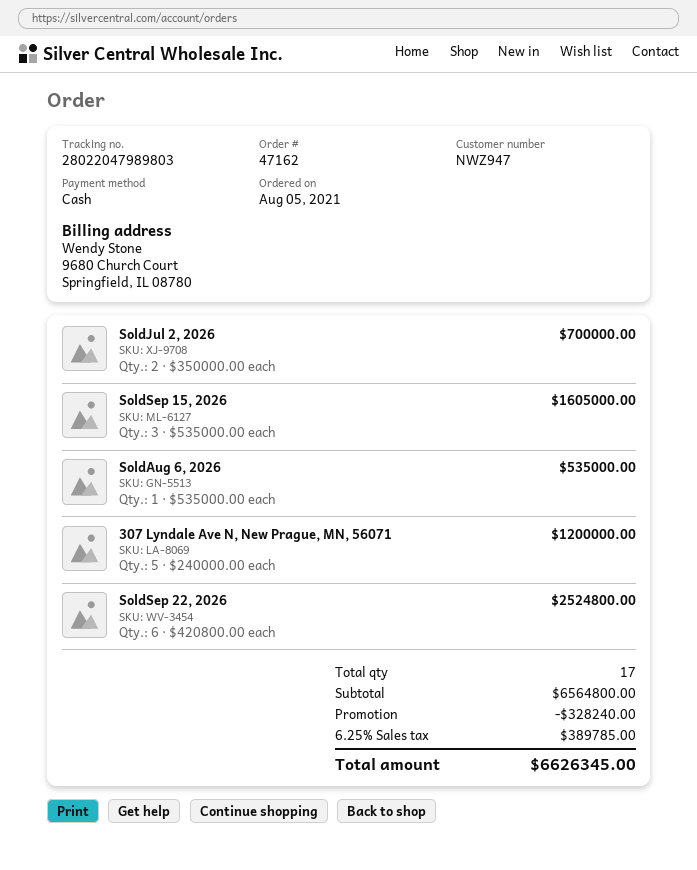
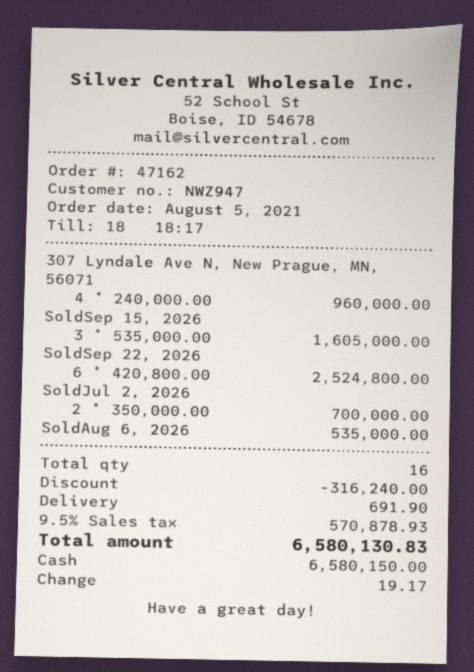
307 Lyndale Ave N, New Prague, MN, 56071: 5 x 240000.00 = 1200000.00 -> 4 x 240000.00 = 960000.00
total quantity: 17 -> 16
discount: 328240.00 -> 316240.00
shipping: none -> 691.90
tax: 6.25% = 389785.00 -> 9.5% = 570878.93
total: 6626345.00 -> 6580130.83

